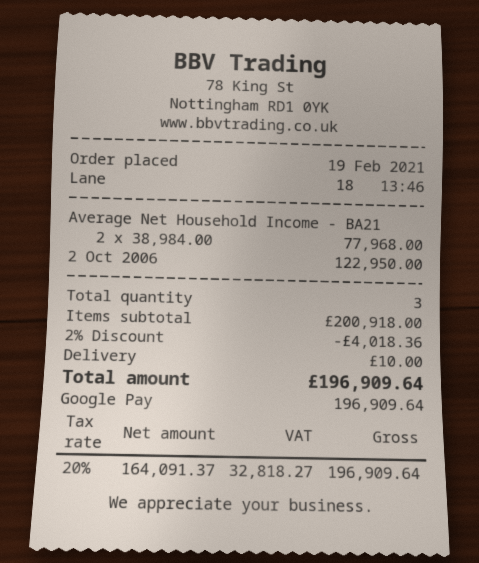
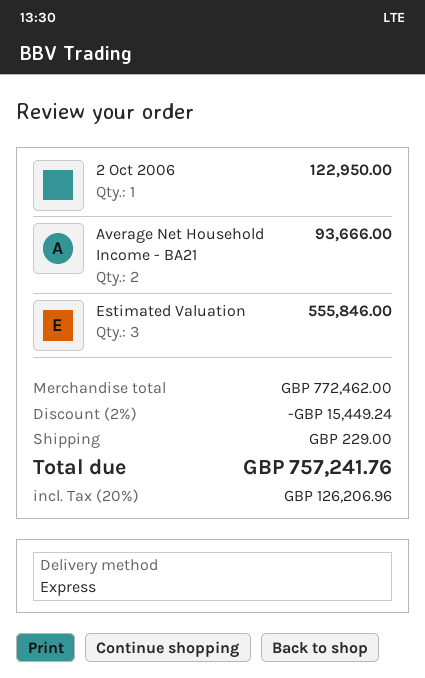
Average Net Household Income - BA21: 2 for 77968.00 -> 2 for 93666.00
Estimated Valuation: none -> 3 for 555846.00
subtotal: 200918.00 -> 772462.00
discount: 2% = 4018.36 -> 2% = 15449.24
shipping: 10.00 -> 229.00
tax: 20% = 32818.27 -> 20% = 126206.96
total: 196909.64 -> 757241.76

